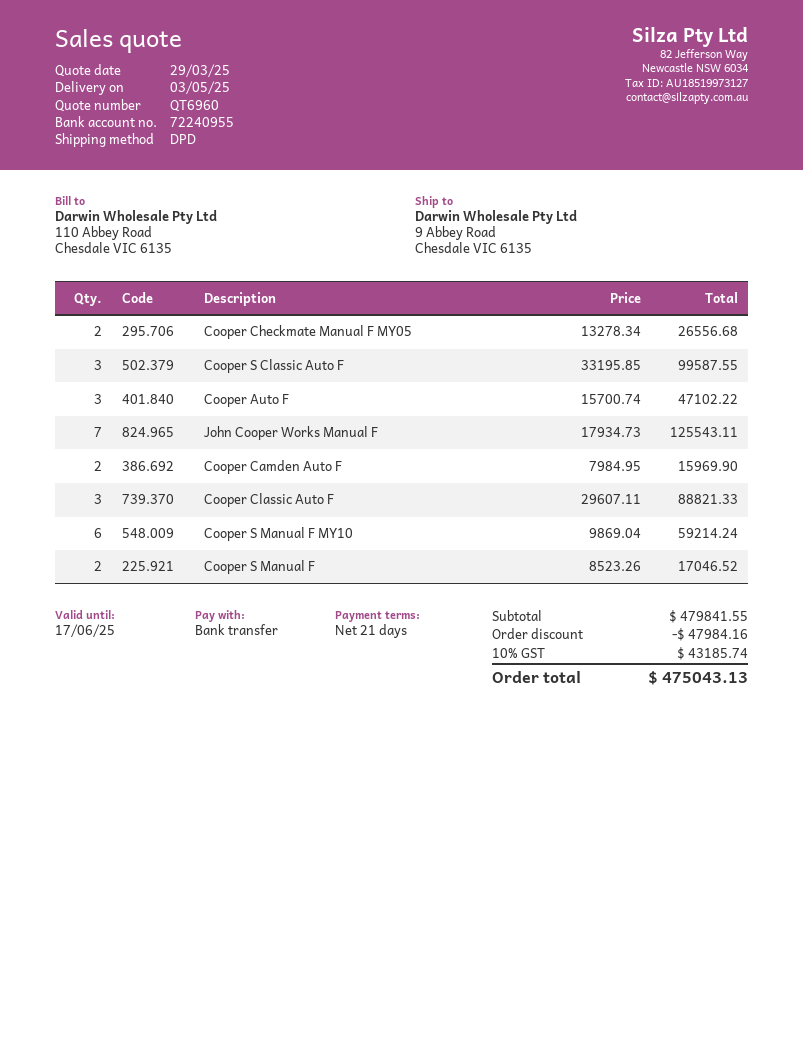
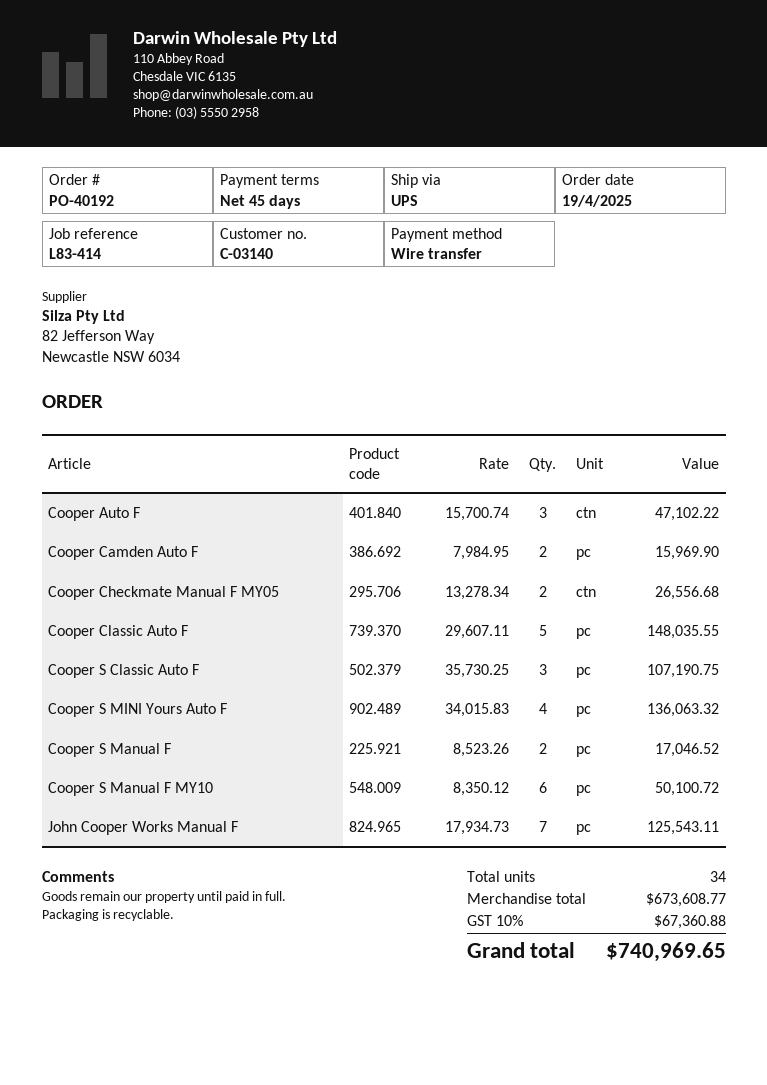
payment terms: 21 days -> 45 days
shipping method: DPD -> UPS
Cooper S Classic Auto F: 3 x 33195.85 = 99587.55 -> 3 x 35730.25 = 107190.75
Cooper Classic Auto F: 3 x 29607.11 = 88821.33 -> 5 x 29607.11 = 148035.55
Cooper S Manual F MY10: 6 x 9869.04 = 59214.24 -> 6 x 8350.12 = 50100.72
Cooper S MINI Yours Auto F: none -> 4 x 34015.83 = 136063.32
subtotal: 479841.55 -> 673608.77
discount: 47984.16 -> none
tax: 10% = 43185.74 -> 10% = 67360.88
total: 475043.13 -> 740969.65

